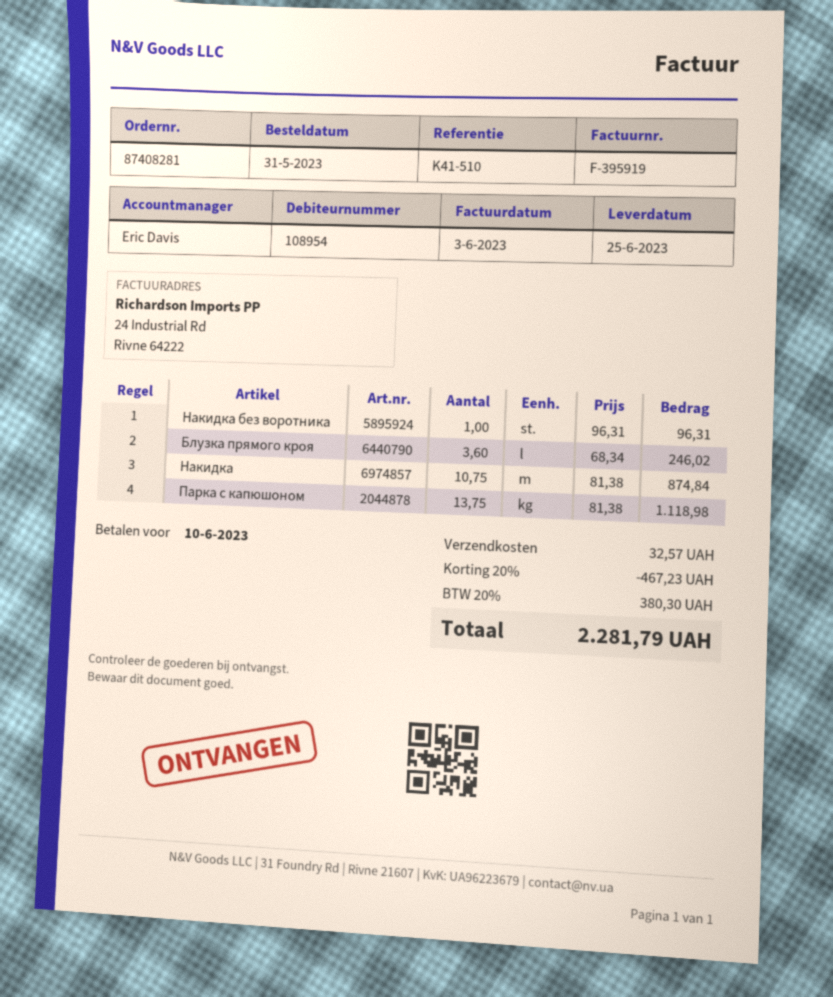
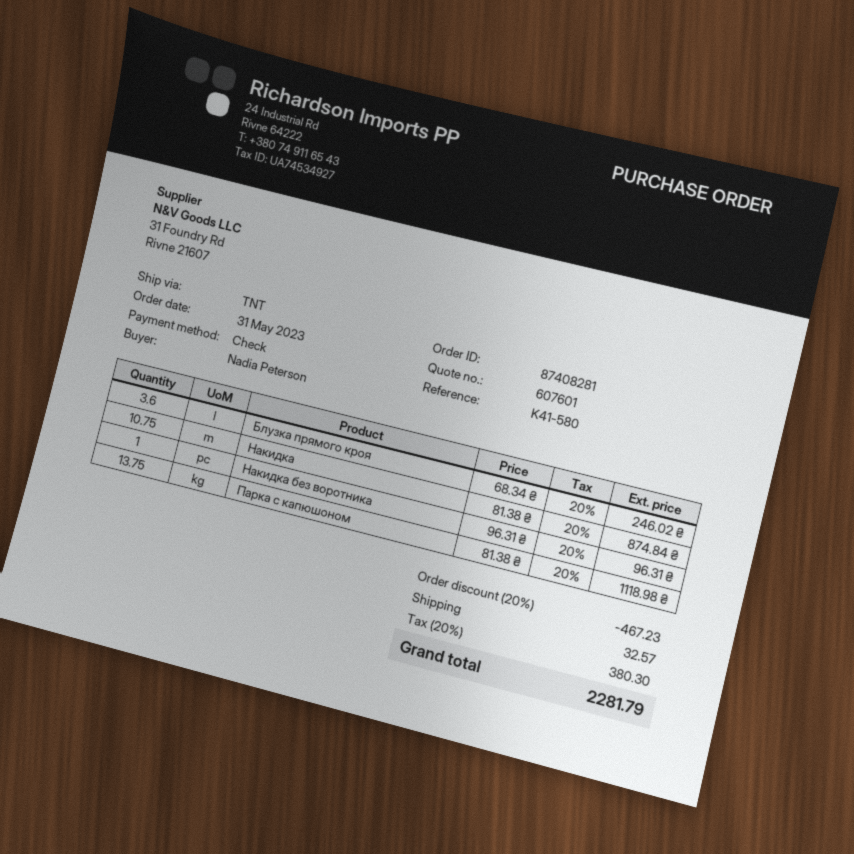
reference: K41-510 -> K41-580

